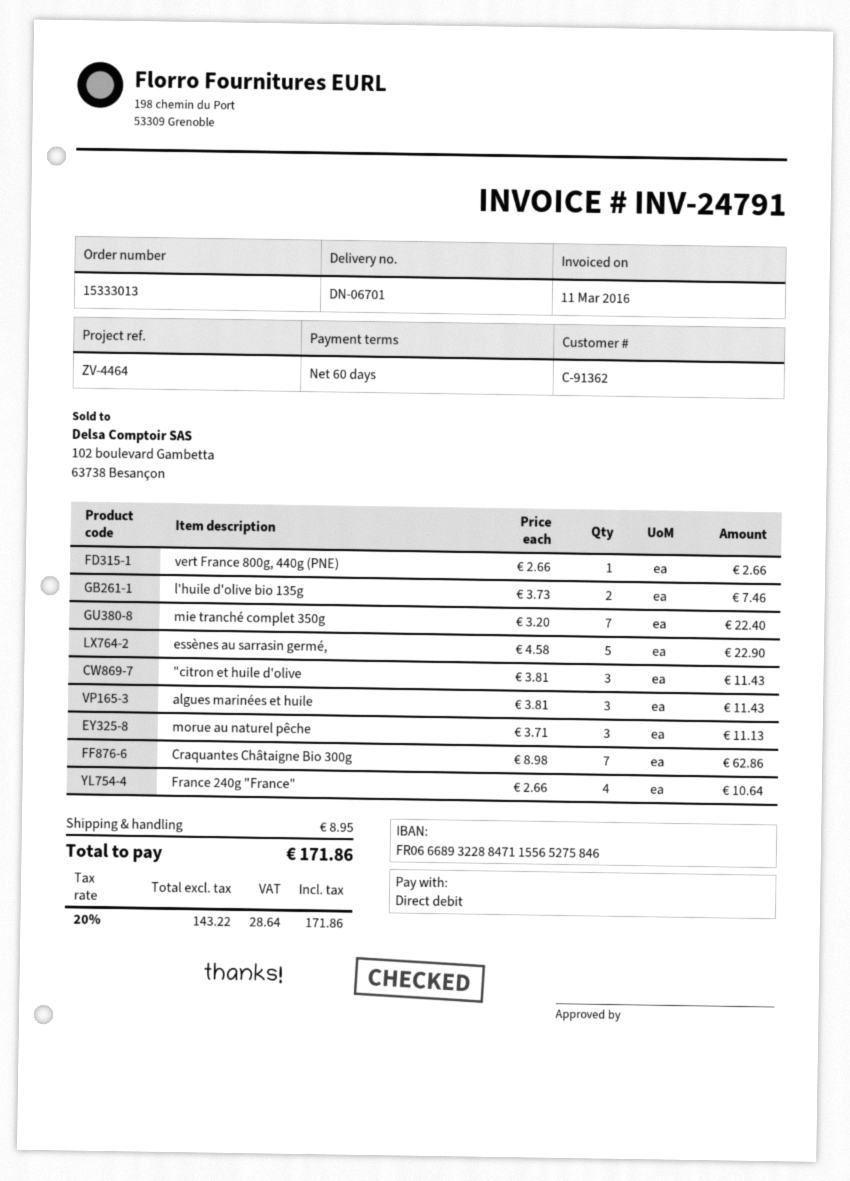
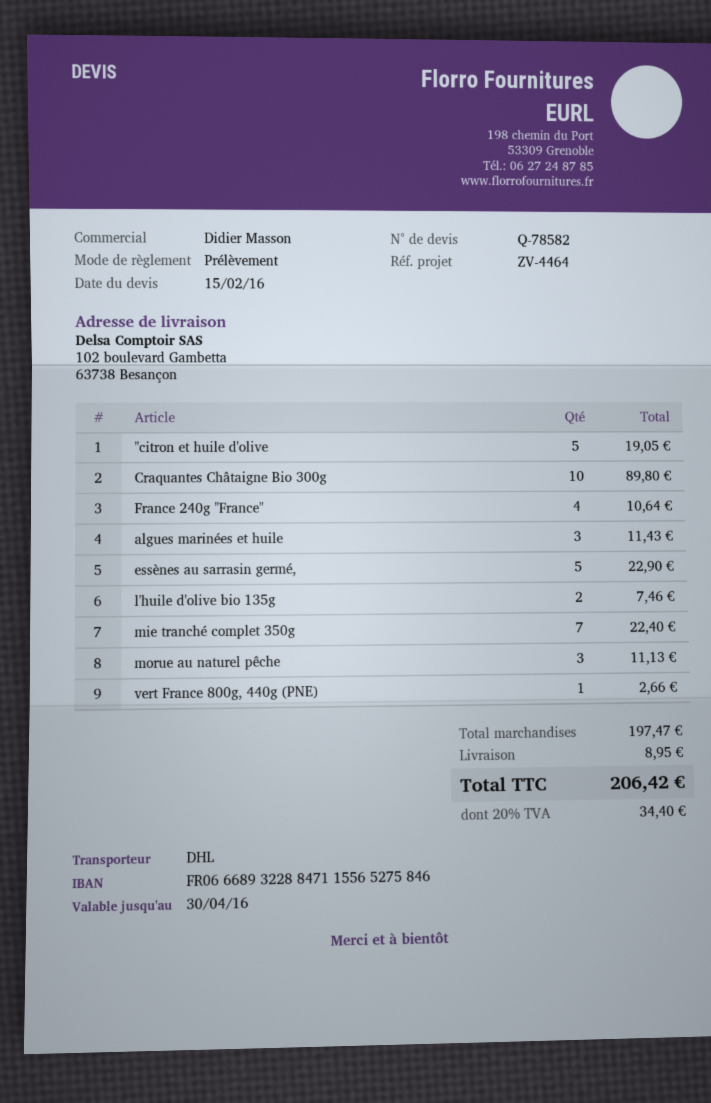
"citron et huile d'olive: 3 for 11.43 -> 5 for 19.05
Craquantes Châtaigne Bio 300g: 7 for 62.86 -> 10 for 89.80
tax: 20% = 28.64 -> 20% = 34.40
total: 171.86 -> 206.42

